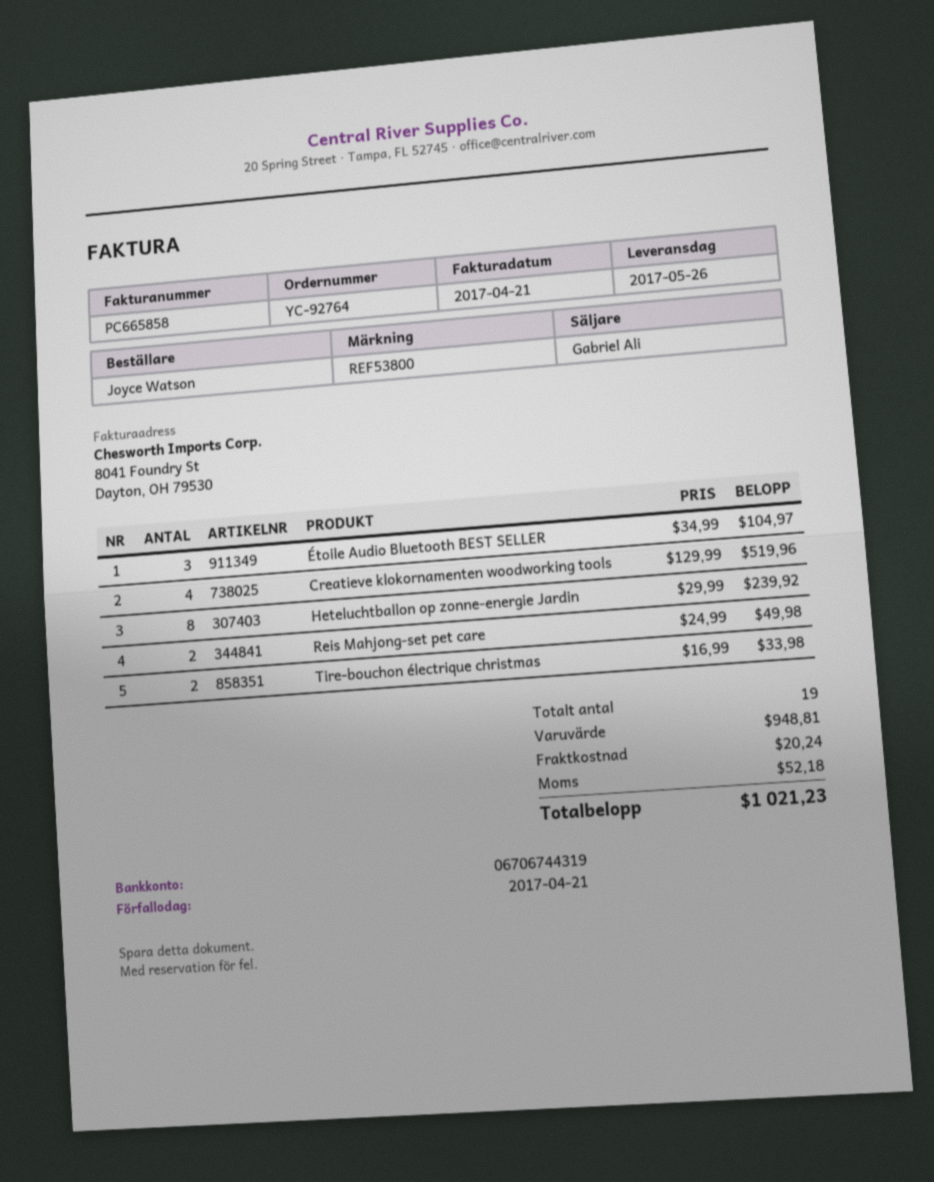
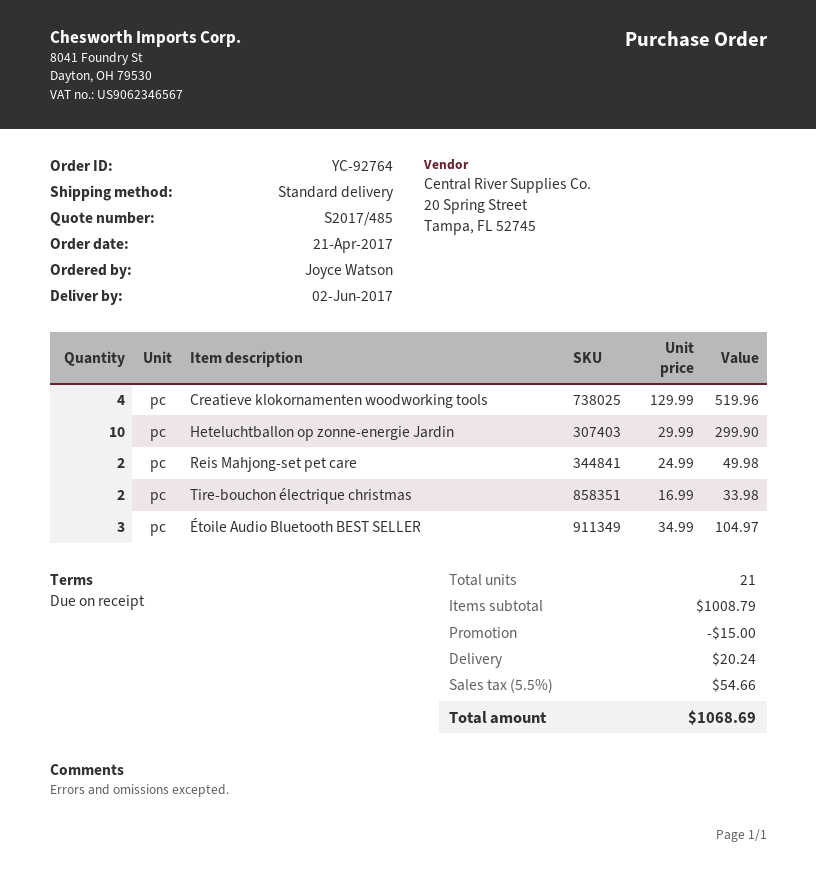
delivery date: 2017-05-26 -> 2017-06-02
Heteluchtballon op zonne-energie Jardin: 8 x 29.99 = 239.92 -> 10 x 29.99 = 299.90
total quantity: 19 -> 21
subtotal: 948.81 -> 1008.79
discount: none -> 15.00
tax: 52.18 -> 54.66
total: 1021.23 -> 1068.69

